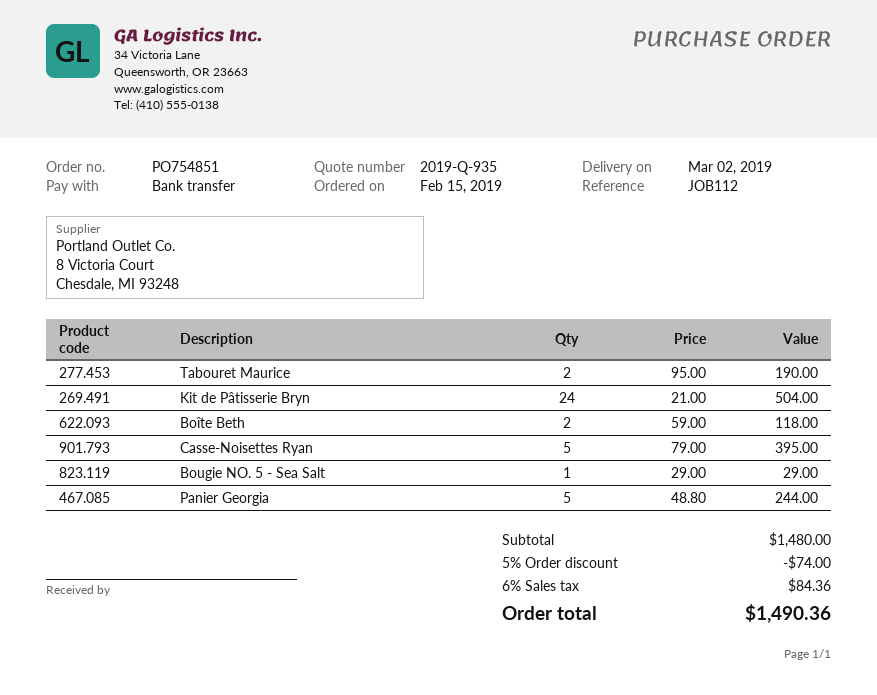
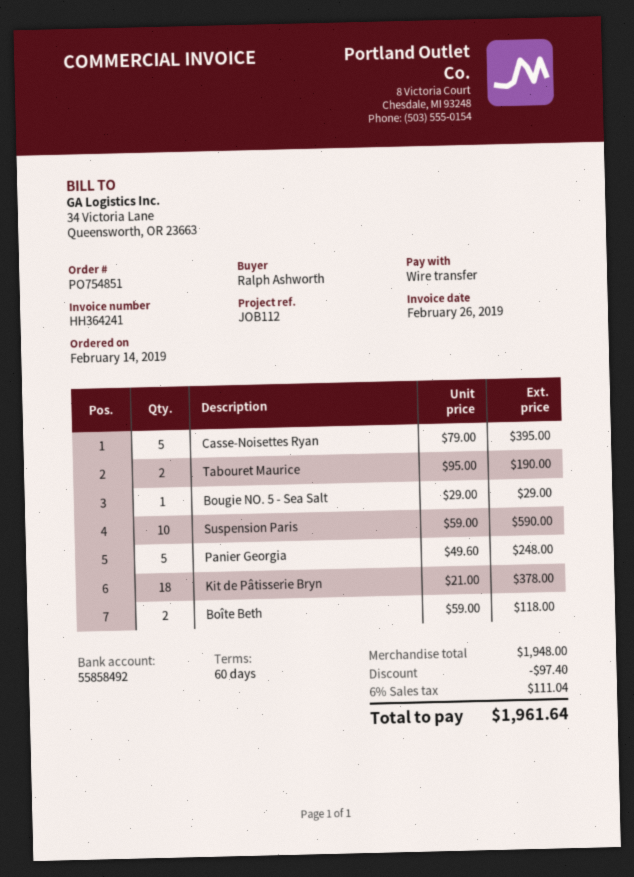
order date: 2019-02-15 -> 2019-02-14
Kit de Pâtisserie Bryn: 24 x 21.00 = 504.00 -> 18 x 21.00 = 378.00
Panier Georgia: 5 x 48.80 = 244.00 -> 5 x 49.60 = 248.00
Suspension Paris: none -> 10 x 59.00 = 590.00
subtotal: 1480.00 -> 1948.00
discount: 74.00 -> 97.40
tax: 6% = 84.36 -> 6% = 111.04
total: 1490.36 -> 1961.64

